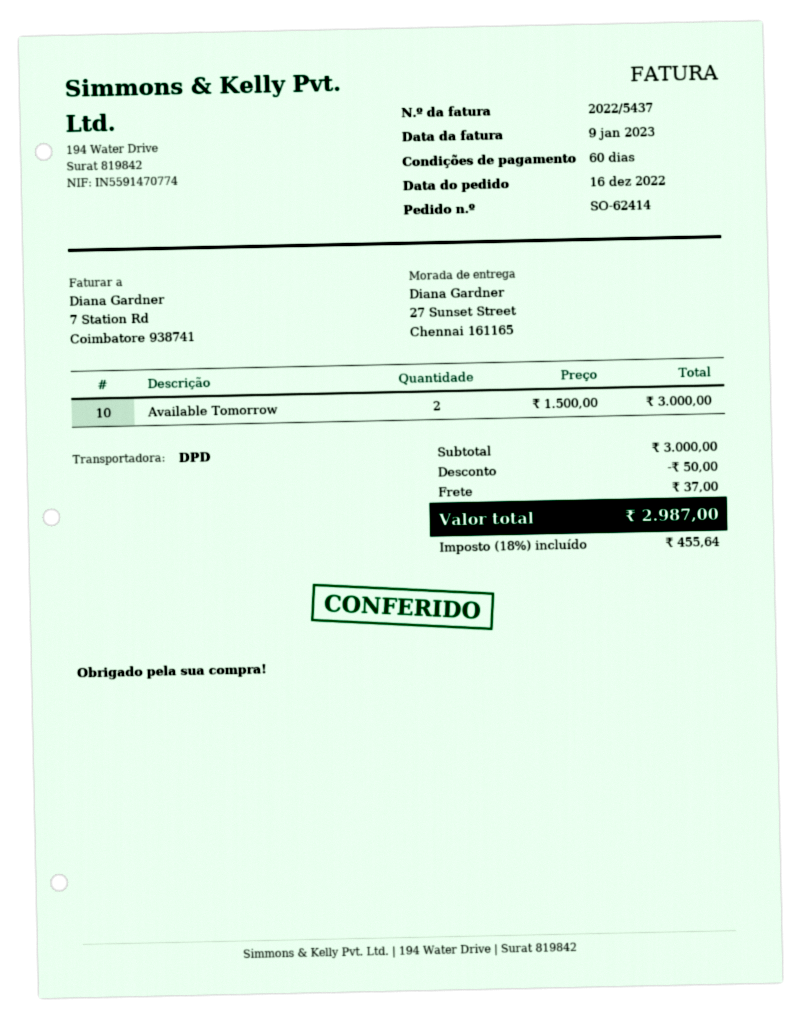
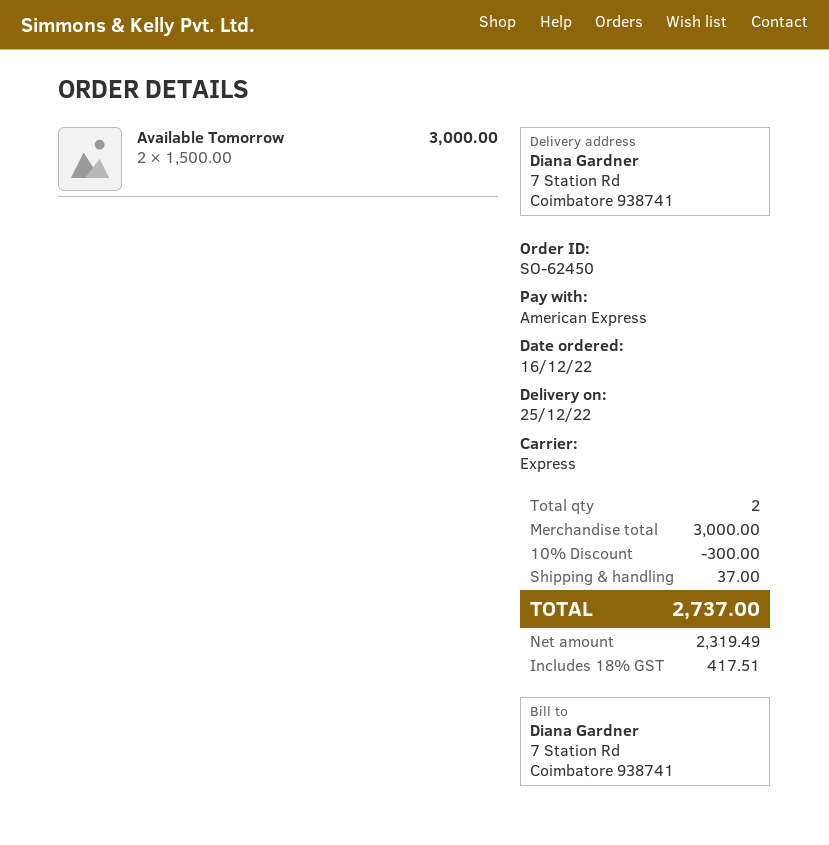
order number: SO-62414 -> SO-62450
shipping method: DPD -> express
ship to: 27 Sunset Street, Chennai 161165 -> 7 Station Rd, Coimbatore 938741
discount: 50.00 -> 300.00
tax: 18% = 455.64 -> 18% = 417.51
total: 2987.00 -> 2737.00

